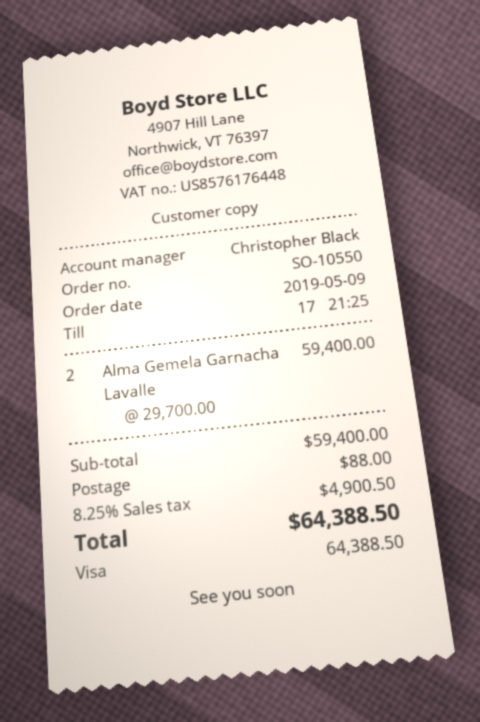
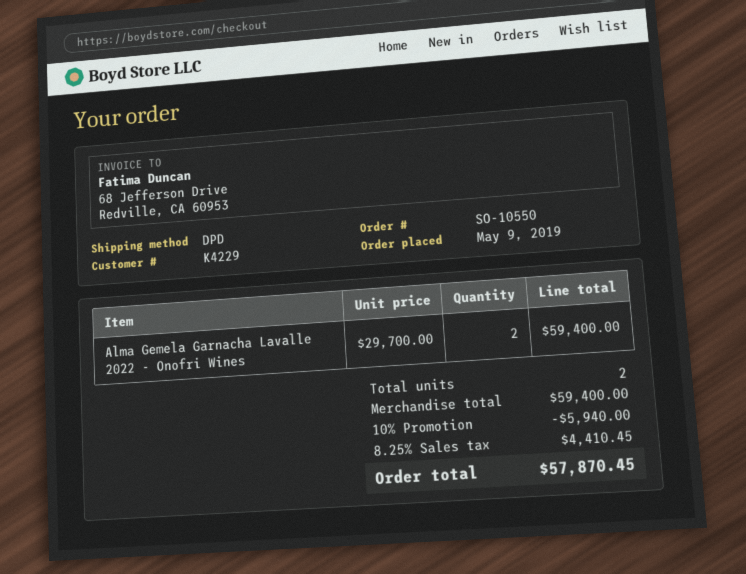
discount: none -> 10% = 5940.00
shipping: 88.00 -> none
tax: 8.25% = 4900.50 -> 8.25% = 4410.45
total: 64388.50 -> 57870.45

